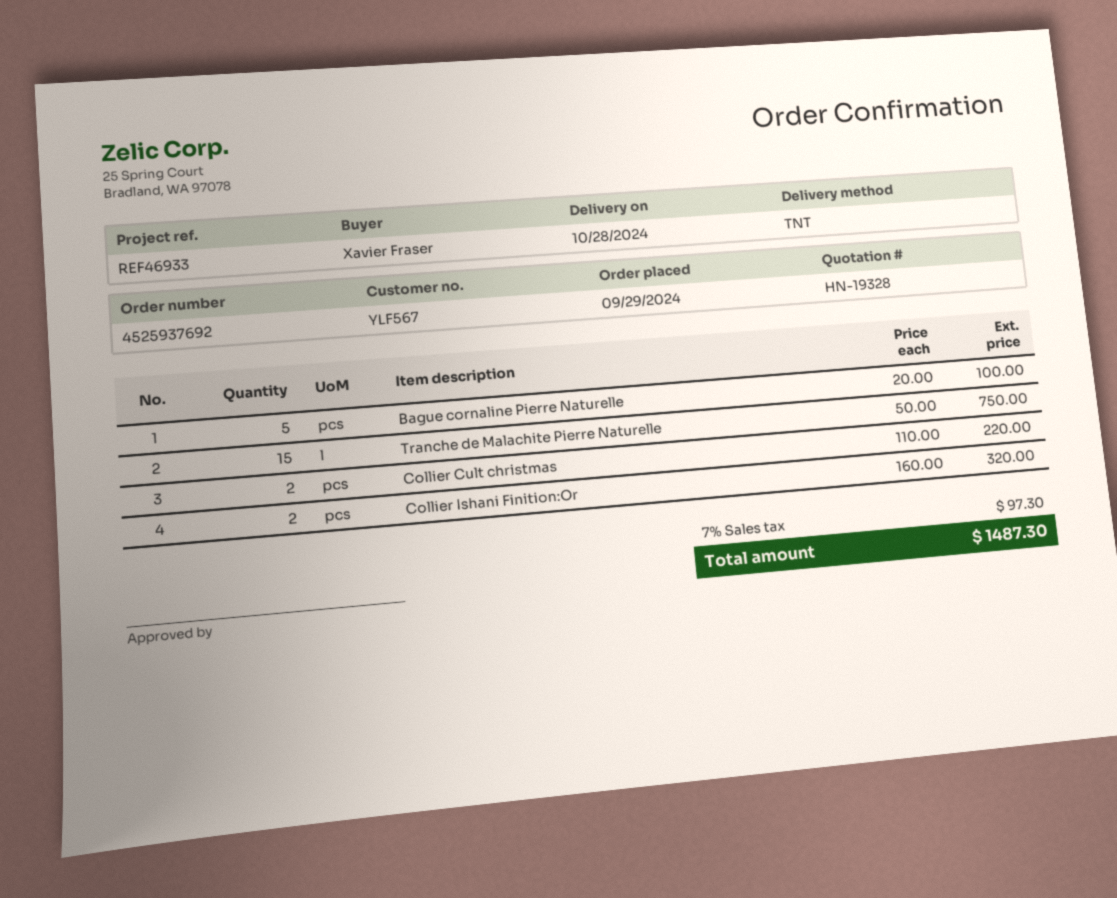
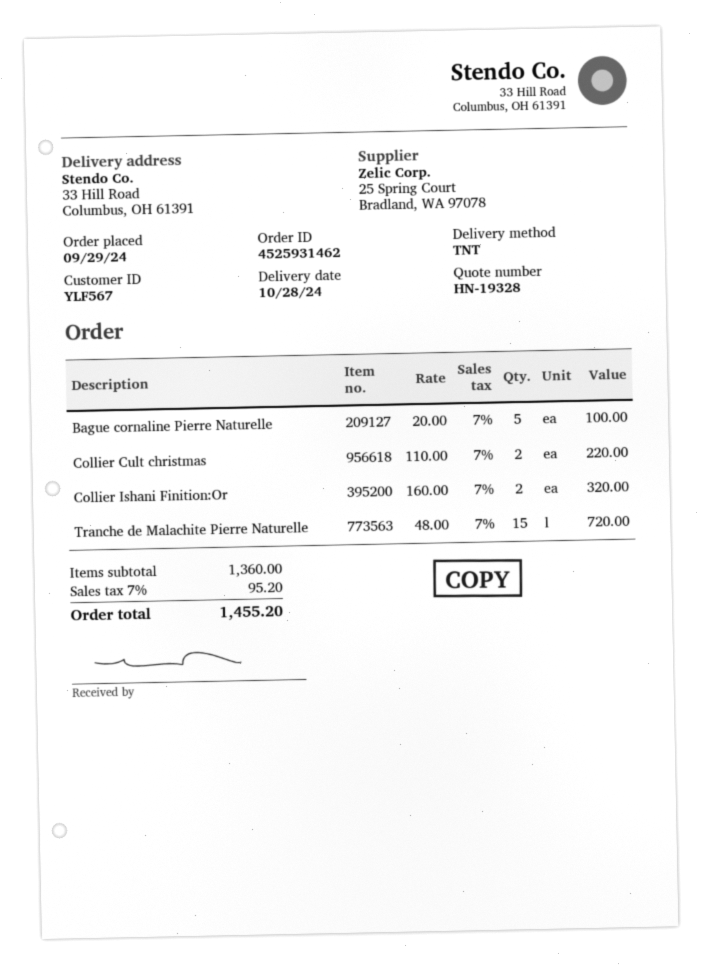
order number: 4525937692 -> 4525931462
Tranche de Malachite Pierre Naturelle: 15 x 50.00 = 750.00 -> 15 x 48.00 = 720.00
tax: 7% = 97.30 -> 7% = 95.20
total: 1487.30 -> 1455.20

